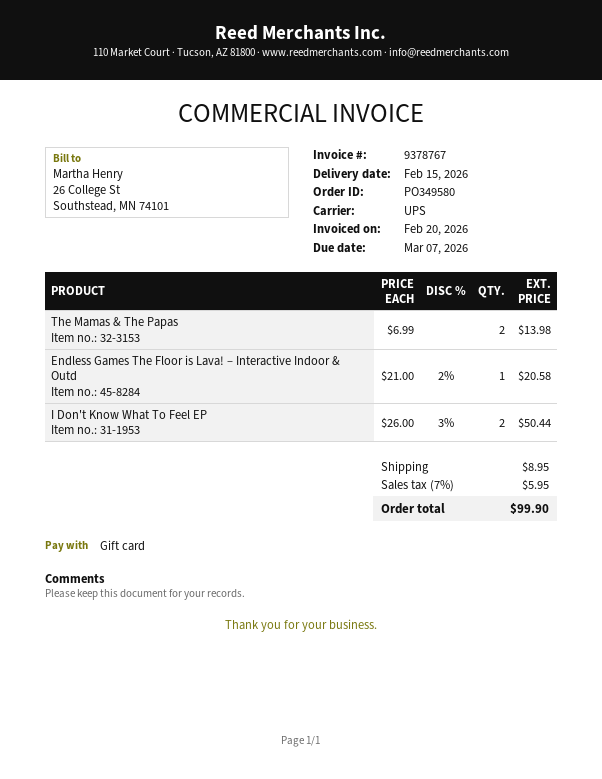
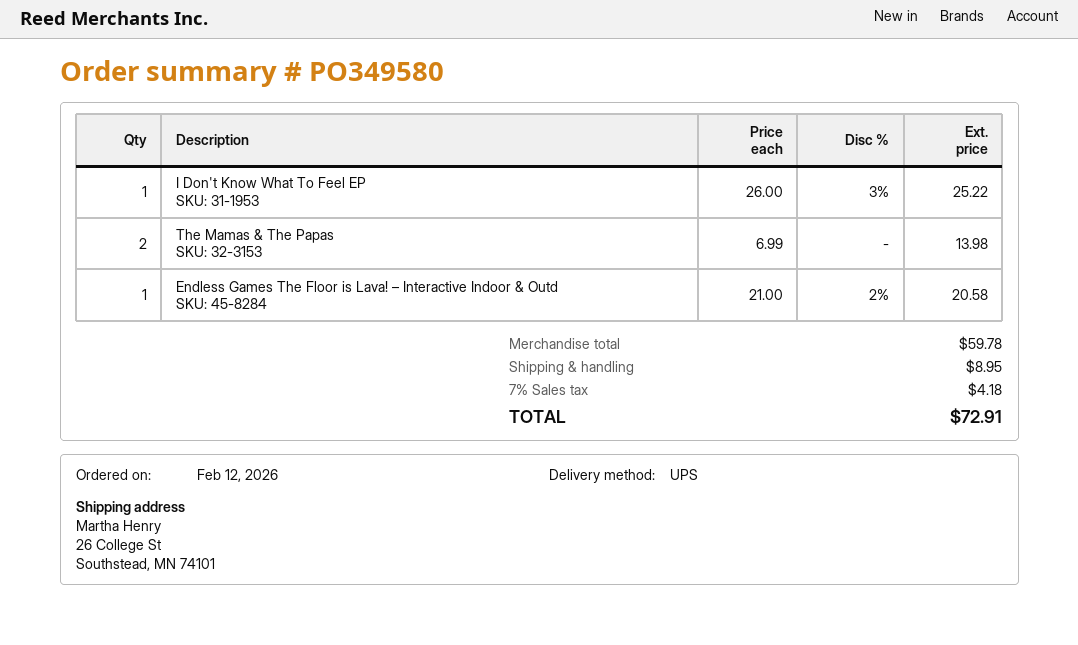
I Don't Know What To Feel EP: 2 x 26.00 - 3% = 50.44 -> 1 x 26.00 - 3% = 25.22
tax: 7% = 5.95 -> 7% = 4.18
total: 99.90 -> 72.91

